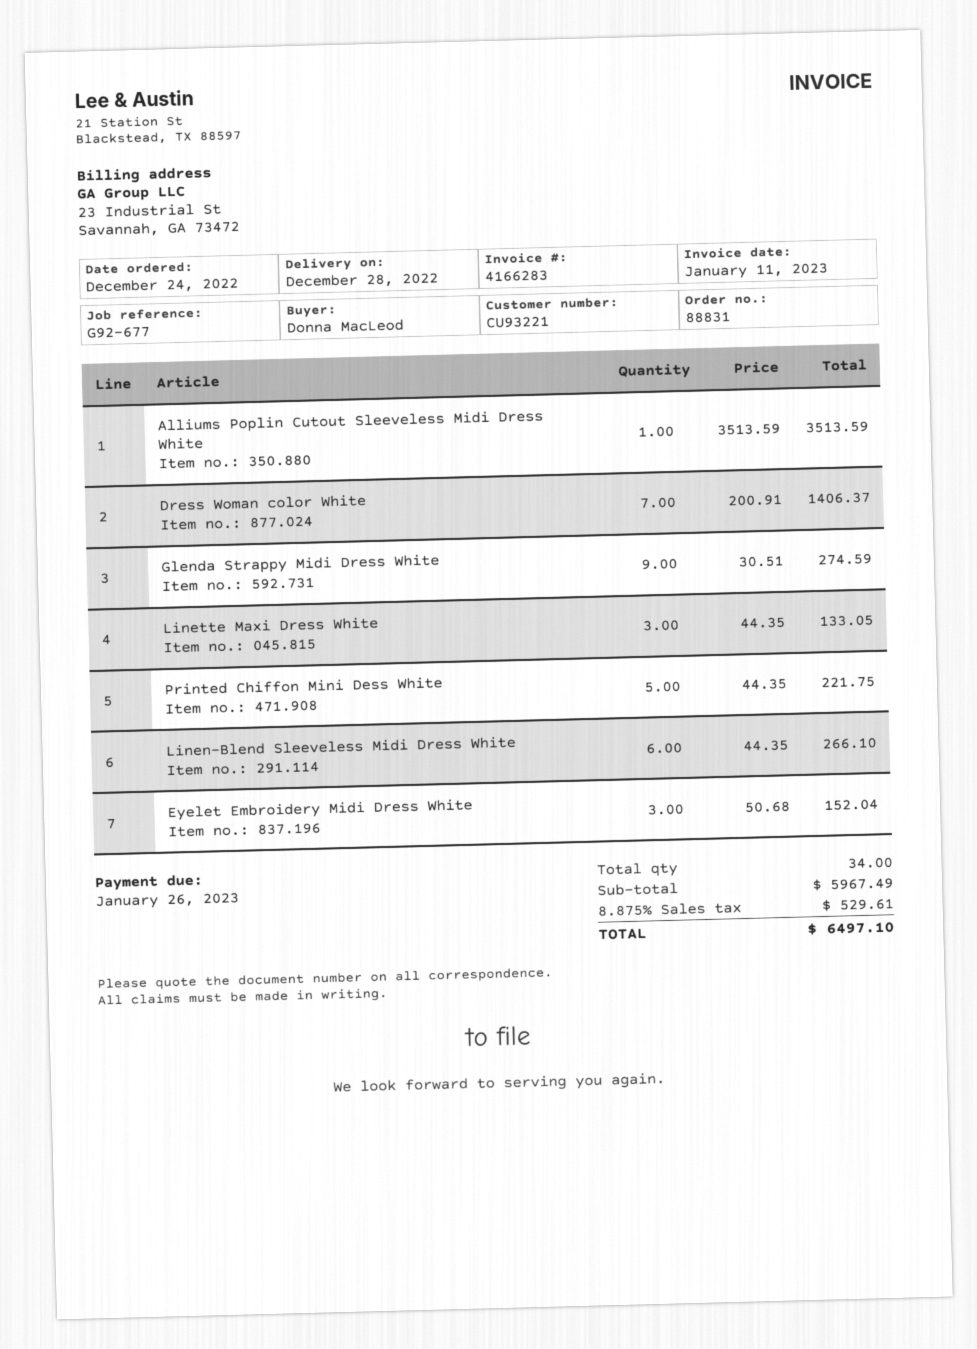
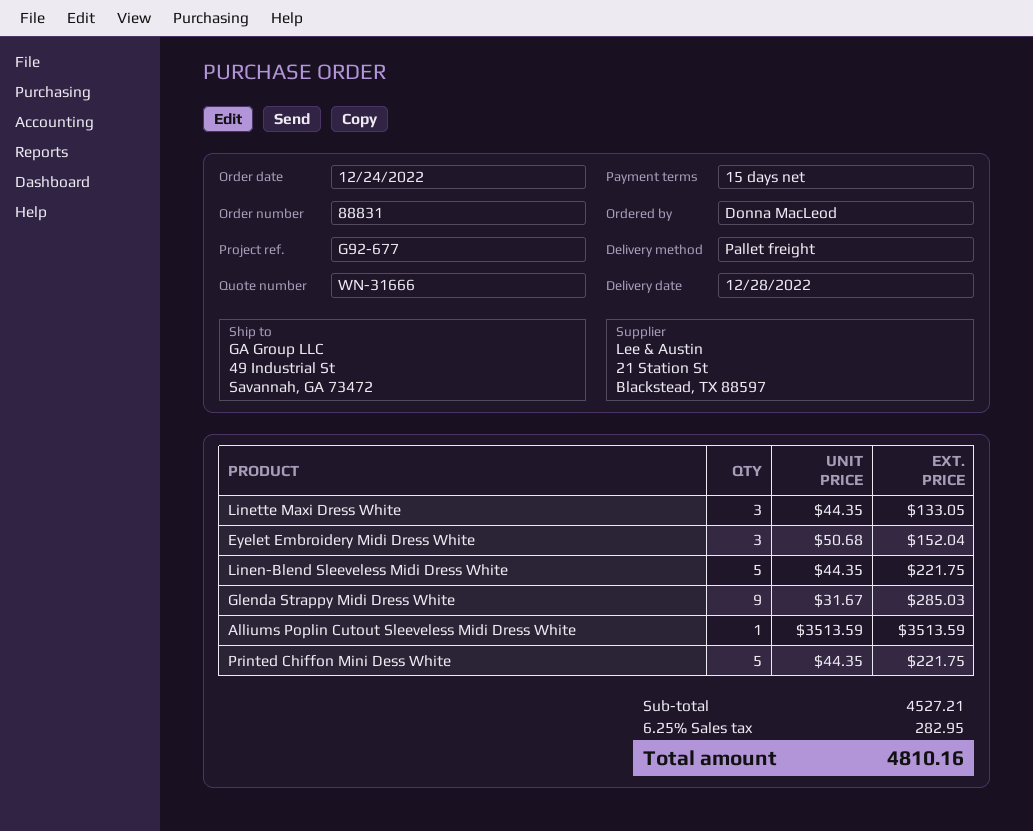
Dress Woman color White: 7 x 200.91 = 1406.37 -> none
Glenda Strappy Midi Dress White: 9 x 30.51 = 274.59 -> 9 x 31.67 = 285.03
Linen-Blend Sleeveless Midi Dress White: 6 x 44.35 = 266.10 -> 5 x 44.35 = 221.75
subtotal: 5967.49 -> 4527.21
tax: 8.875% = 529.61 -> 6.25% = 282.95
total: 6497.10 -> 4810.16

